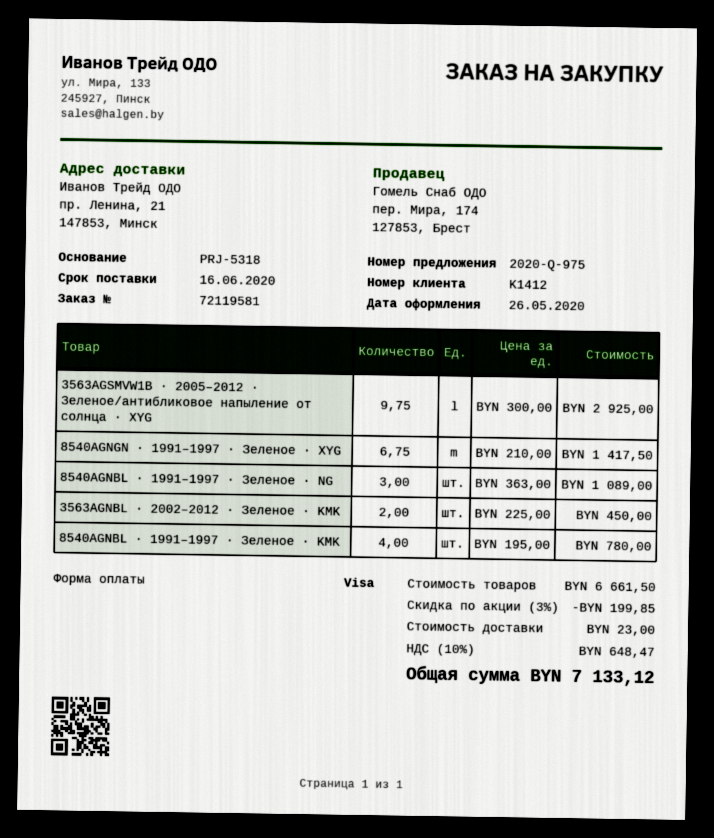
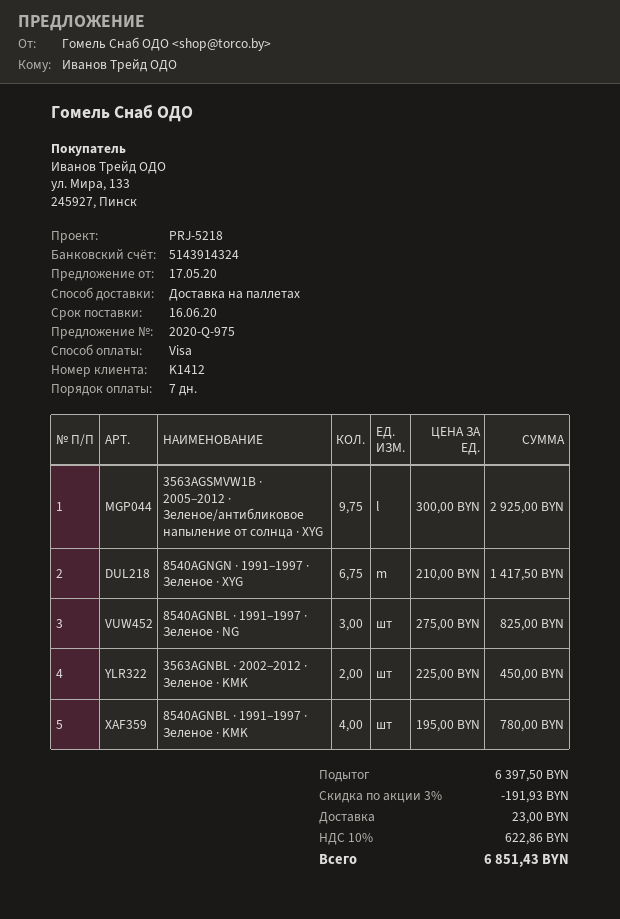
reference: PRJ-5318 -> PRJ-5218
8540AGNBL · 1991–1997 · Зеленое · NG: 3 x 363.00 = 1089.00 -> 3 x 275.00 = 825.00
subtotal: 6661.50 -> 6397.50
discount: 3% = 199.85 -> 3% = 191.93
tax: 10% = 648.47 -> 10% = 622.86
total: 7133.12 -> 6851.43

